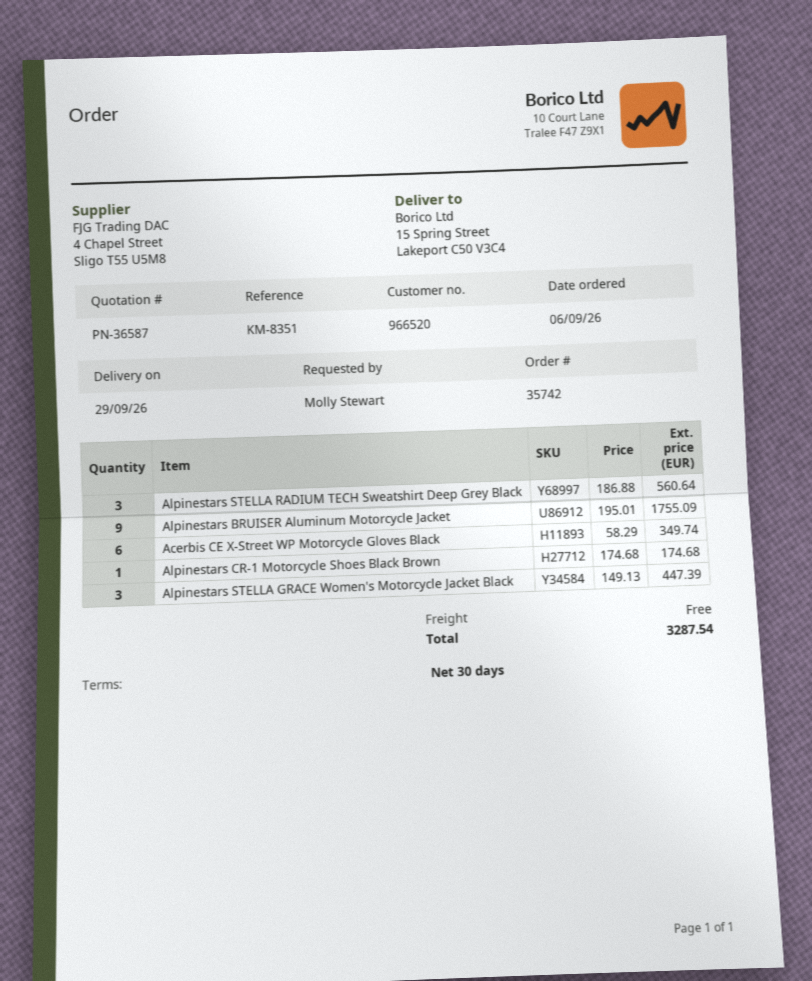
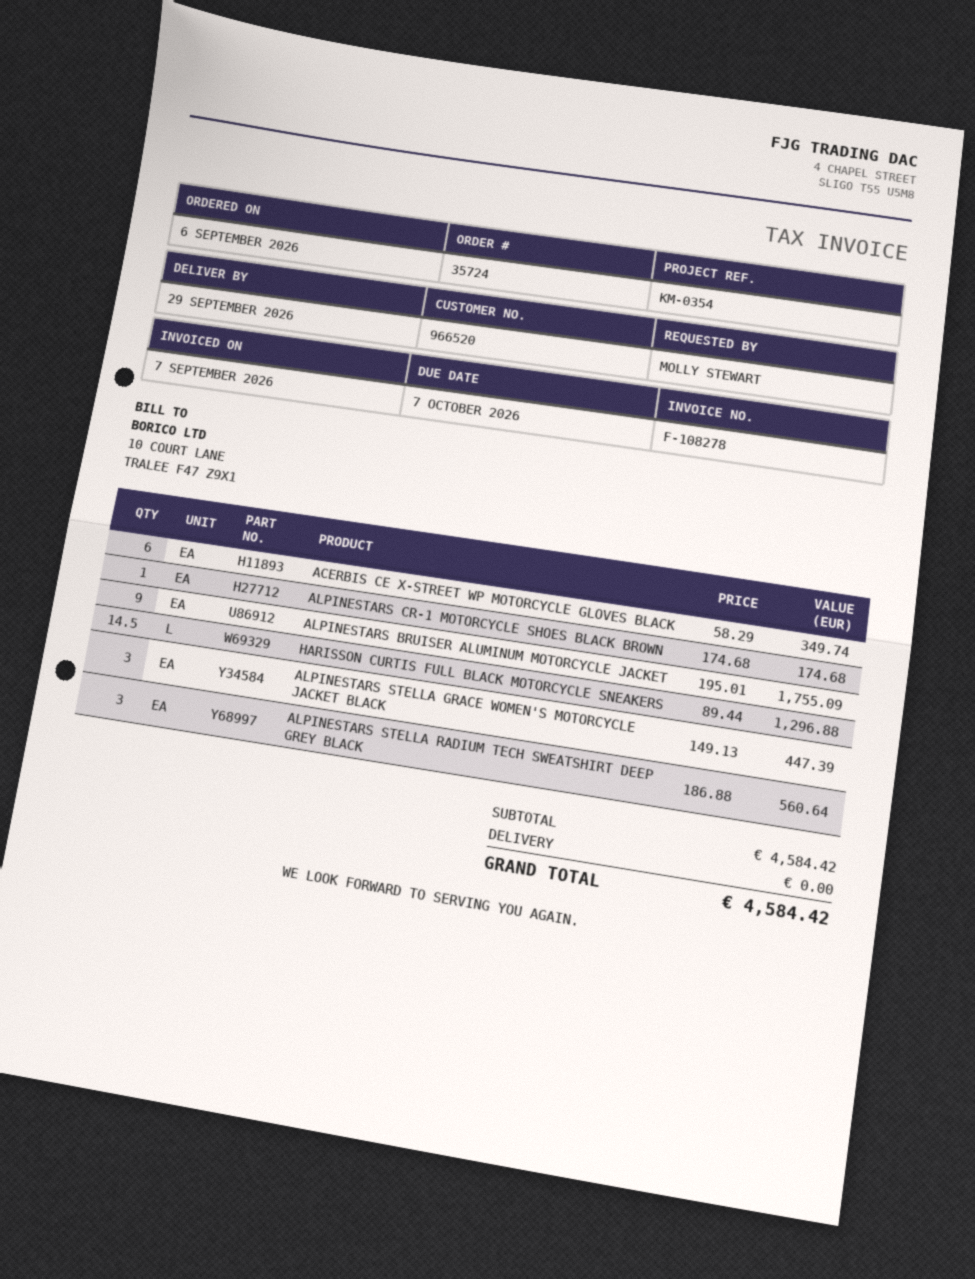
order number: 35742 -> 35724
reference: KM-8351 -> KM-0354
HARISSON CURTIS FULL BLACK MOTORCYCLE SNEAKERS: none -> 14.5 x 89.44 = 1296.88
total: 3287.54 -> 4584.42

